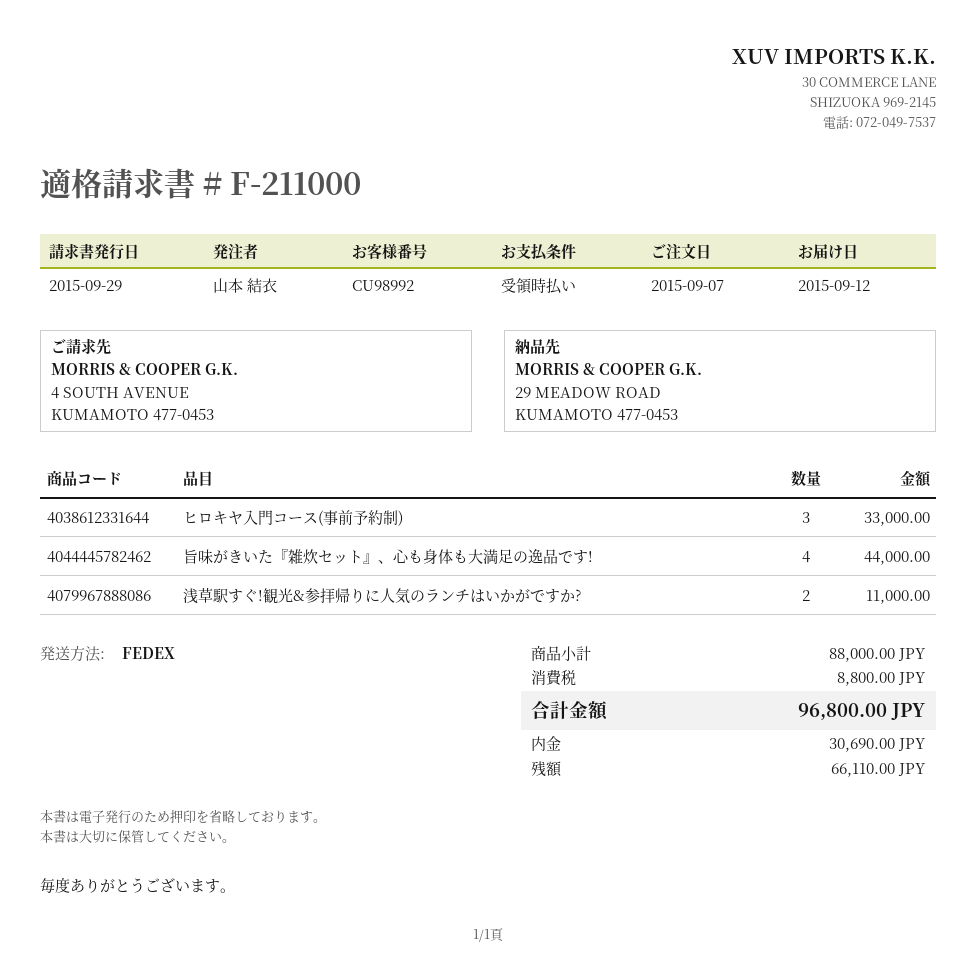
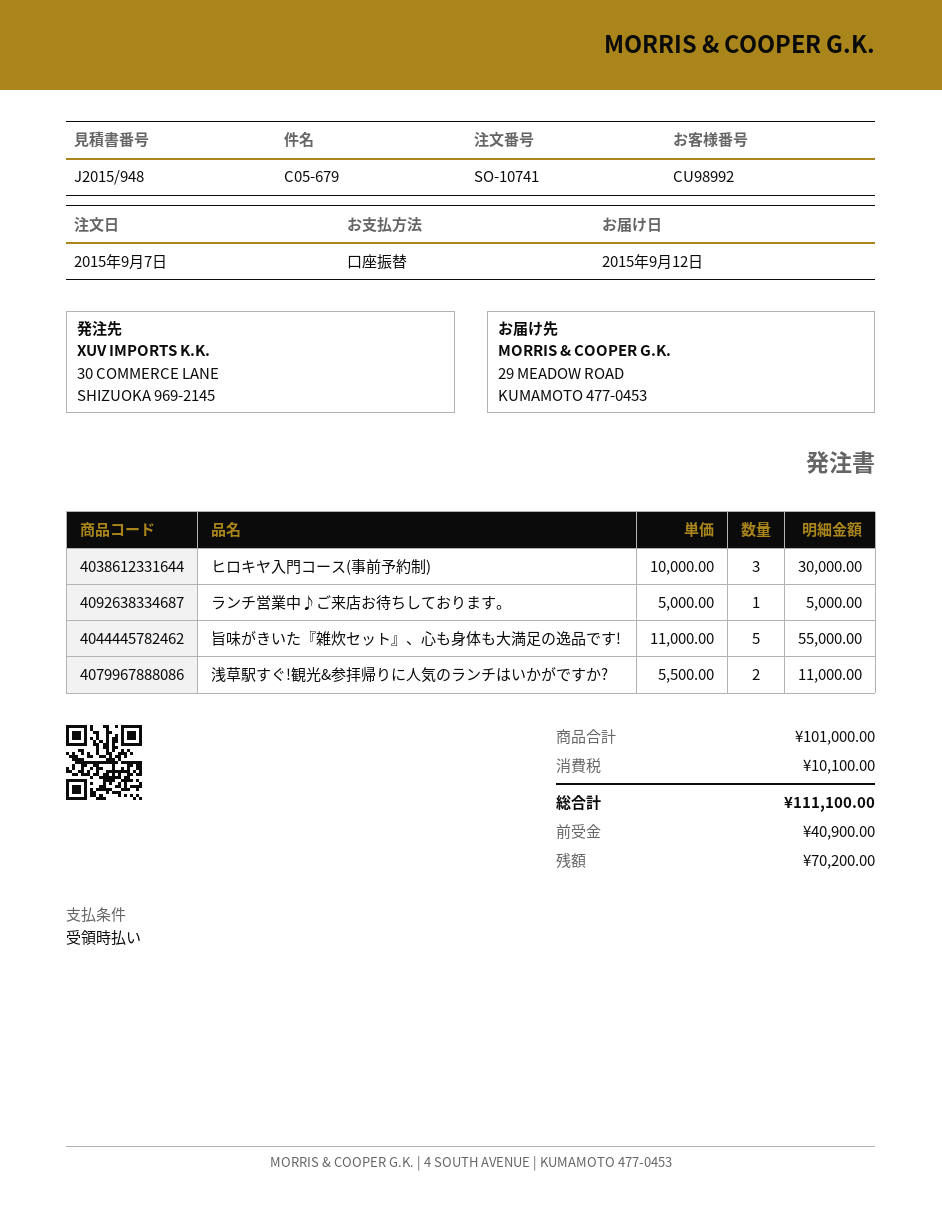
ヒロキヤ入門コース(事前予約制): 3 for 33000.00 -> 3 for 30000.00
旨味がきいた『雑炊セット』、心も身体も大満足の逸品です!: 4 for 44000.00 -> 5 for 55000.00
ランチ営業中♪ご来店お待ちしております。: none -> 1 for 5000.00
subtotal: 88000.00 -> 101000.00
tax: 8800.00 -> 10100.00
total: 96800.00 -> 111100.00
deposit: 30690.00 -> 40900.00
balance: 66110.00 -> 70200.00

